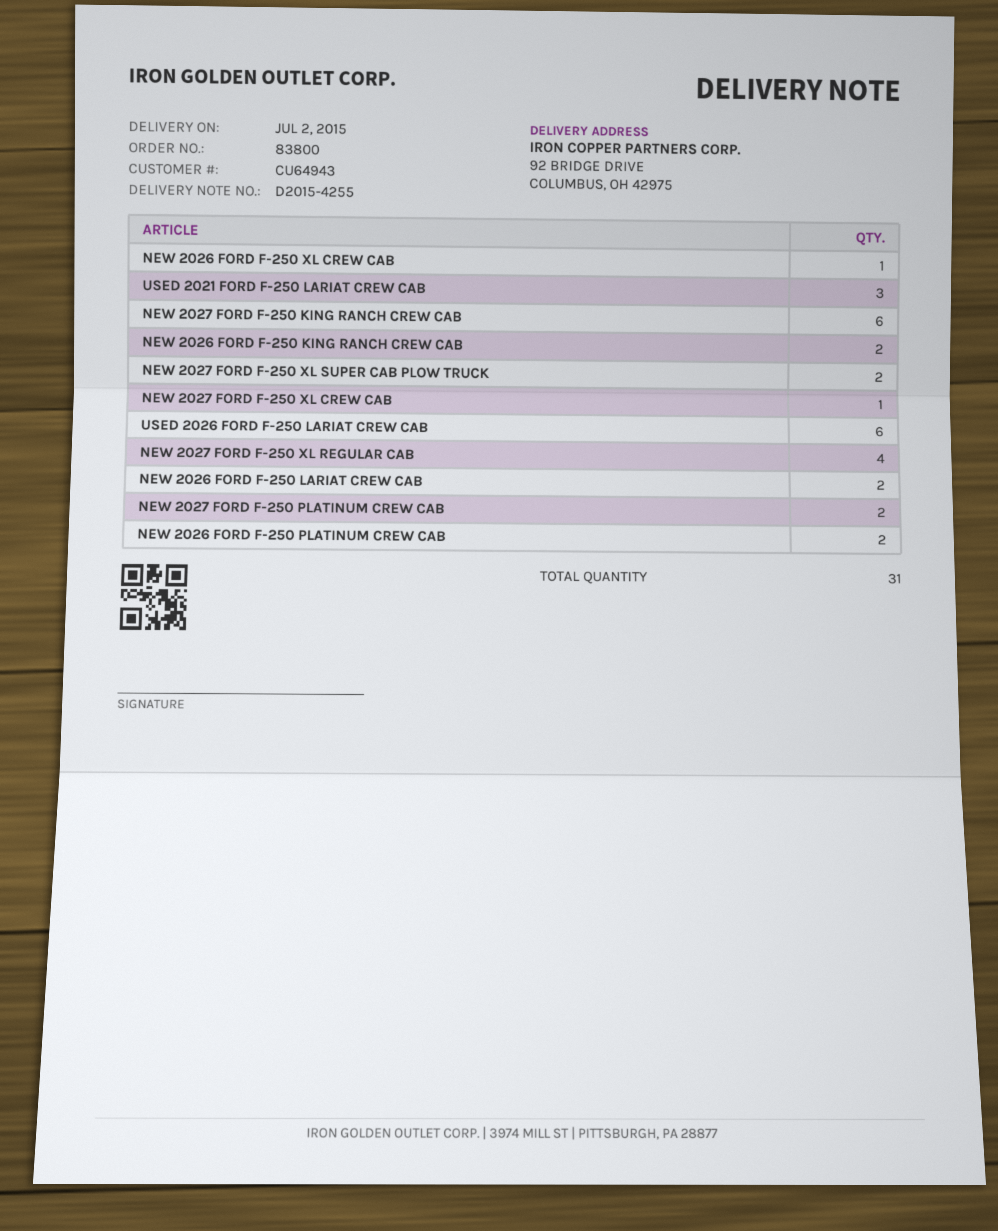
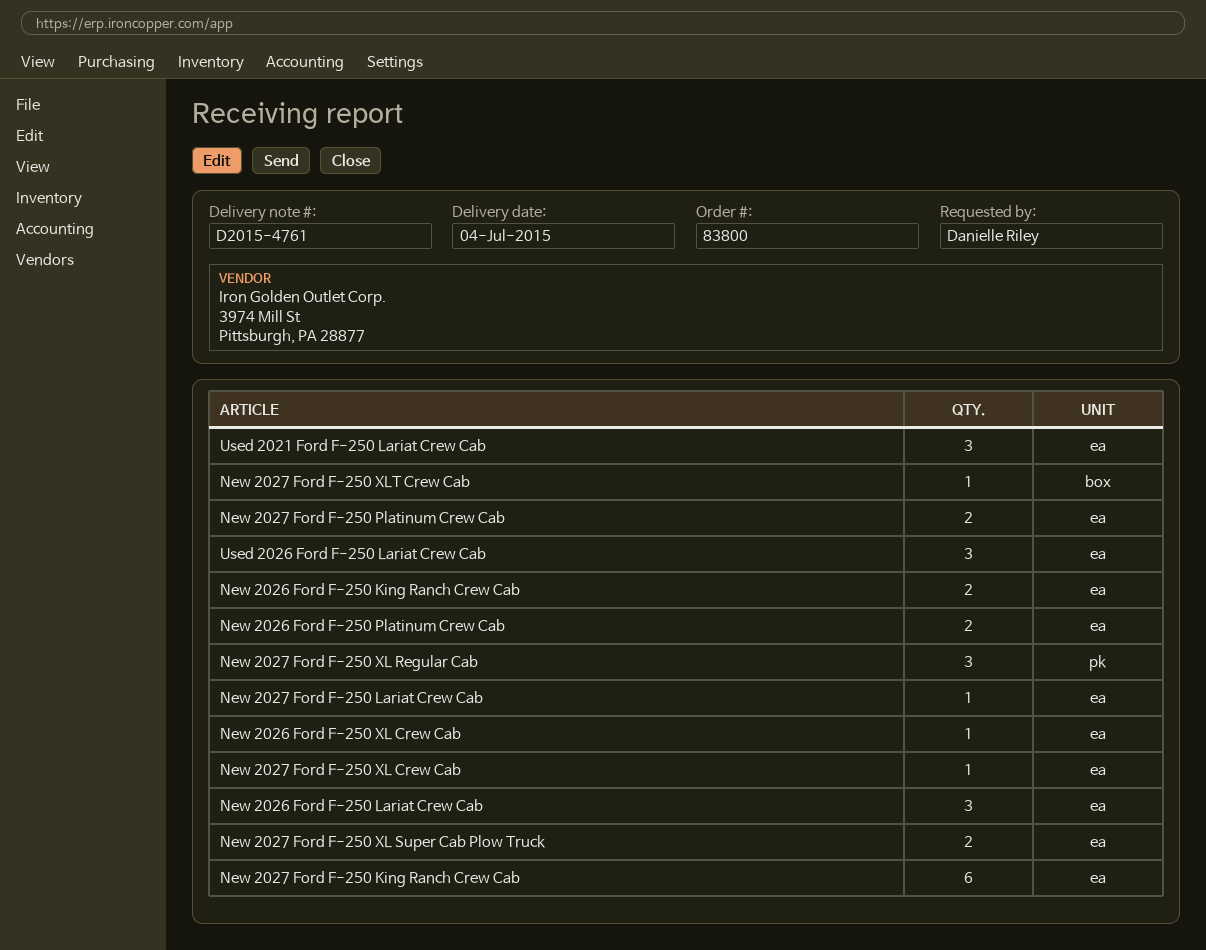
delivery note number: D2015-4255 -> D2015-4761
delivery date: 2015-07-02 -> 2015-07-04
USED 2026 FORD F-250 LARIAT CREW CAB: 6 -> 3
NEW 2027 FORD F-250 XL REGULAR CAB: 4 -> 3
NEW 2026 FORD F-250 LARIAT CREW CAB: 2 -> 3
New 2027 Ford F-250 XLT Crew Cab: none -> 1
New 2027 Ford F-250 Lariat Crew Cab: none -> 1

